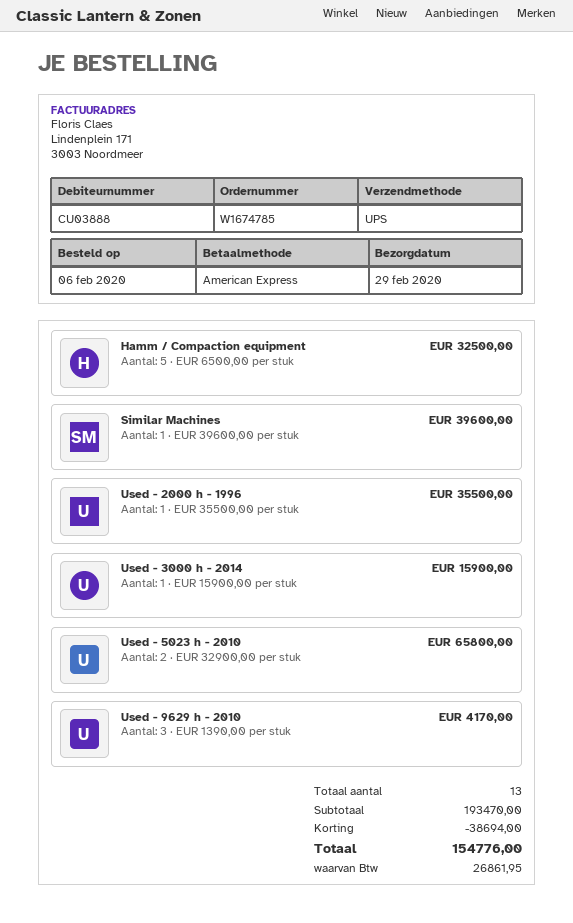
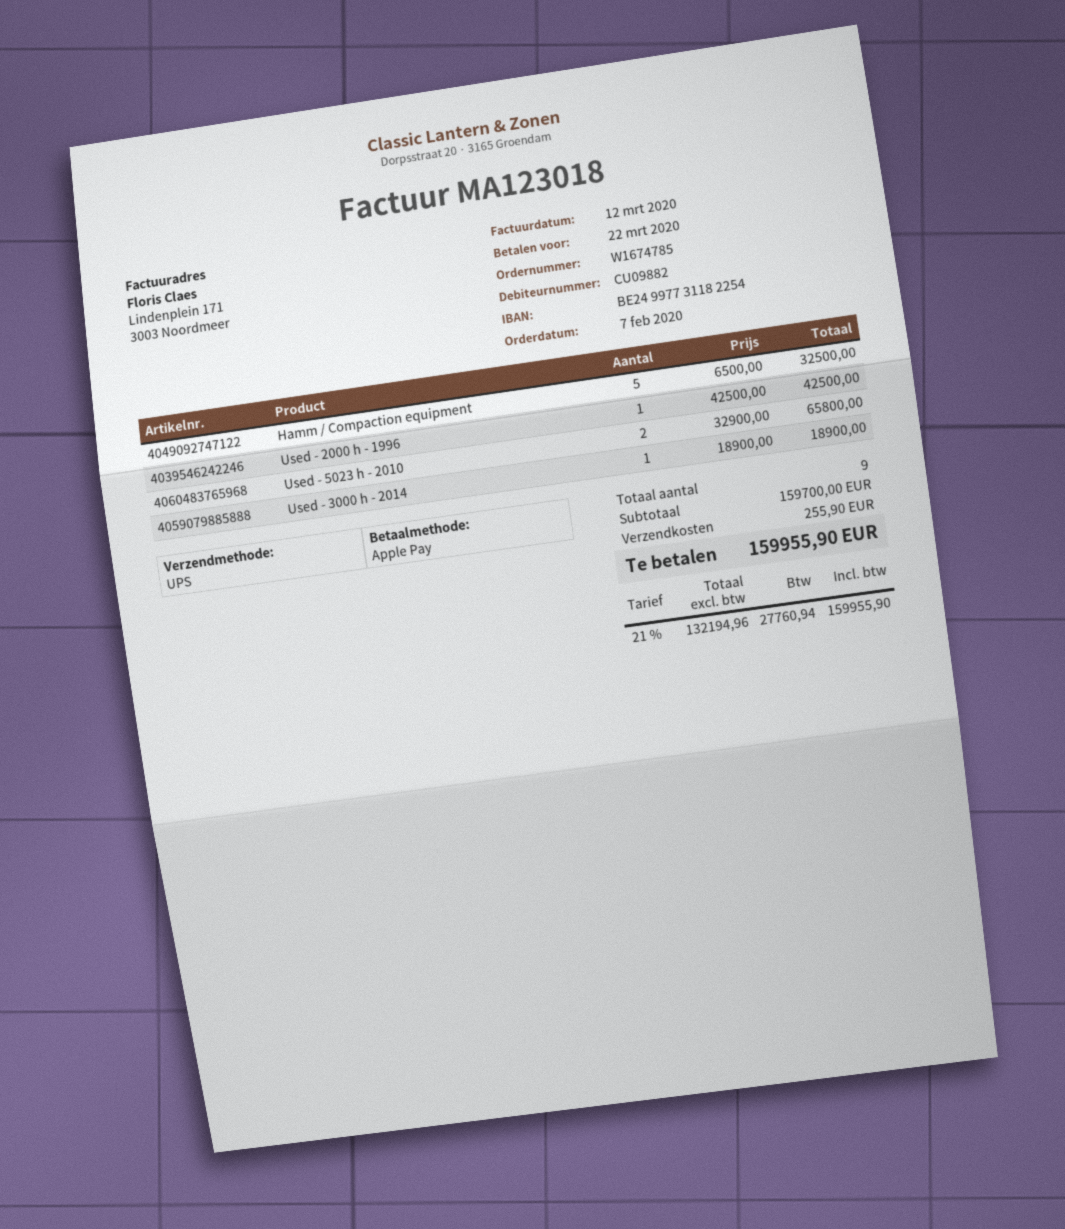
order date: 2020-02-06 -> 2020-02-07
customer number: CU03888 -> CU09882
payment method: American Express -> Apple Pay
Similar Machines: 1 x 39600.00 = 39600.00 -> none
Used - 2000 h - 1996: 1 x 35500.00 = 35500.00 -> 1 x 42500.00 = 42500.00
Used - 3000 h - 2014: 1 x 15900.00 = 15900.00 -> 1 x 18900.00 = 18900.00
Used - 9629 h - 2010: 3 x 1390.00 = 4170.00 -> none
total quantity: 13 -> 9
subtotal: 193470.00 -> 159700.00
discount: 38694.00 -> none
shipping: none -> 255.90
tax: 26861.95 -> 27760.94
total: 154776.00 -> 159955.90

